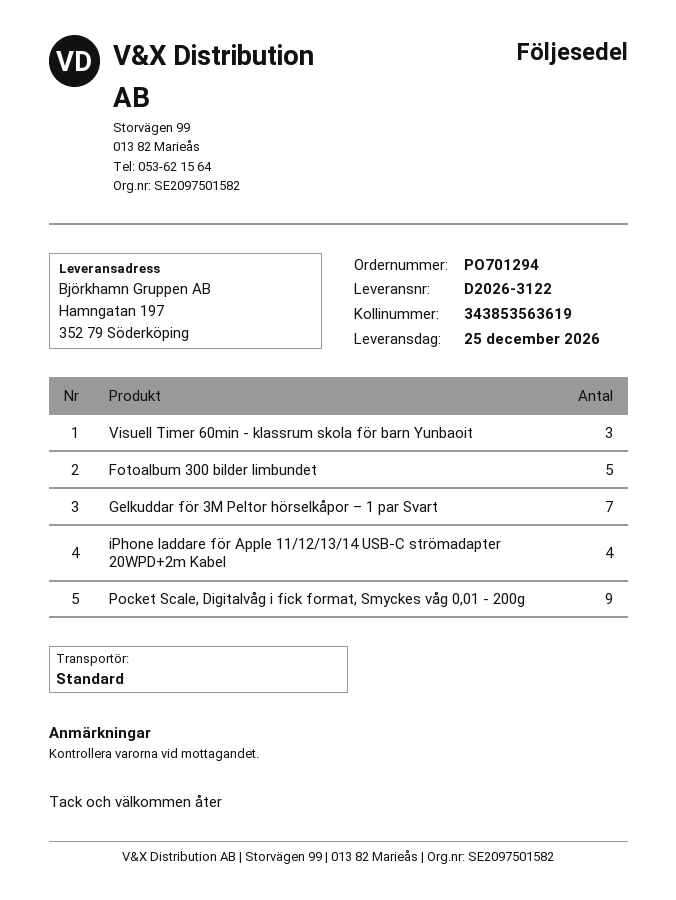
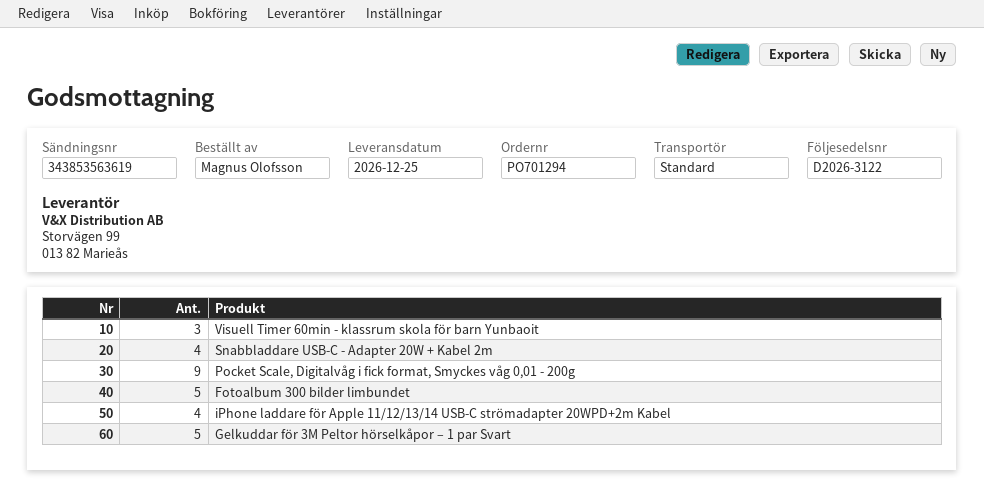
Gelkuddar för 3M Peltor hörselkåpor – 1 par Svart: 7 -> 5
Snabbladdare USB-C - Adapter 20W + Kabel 2m: none -> 4

